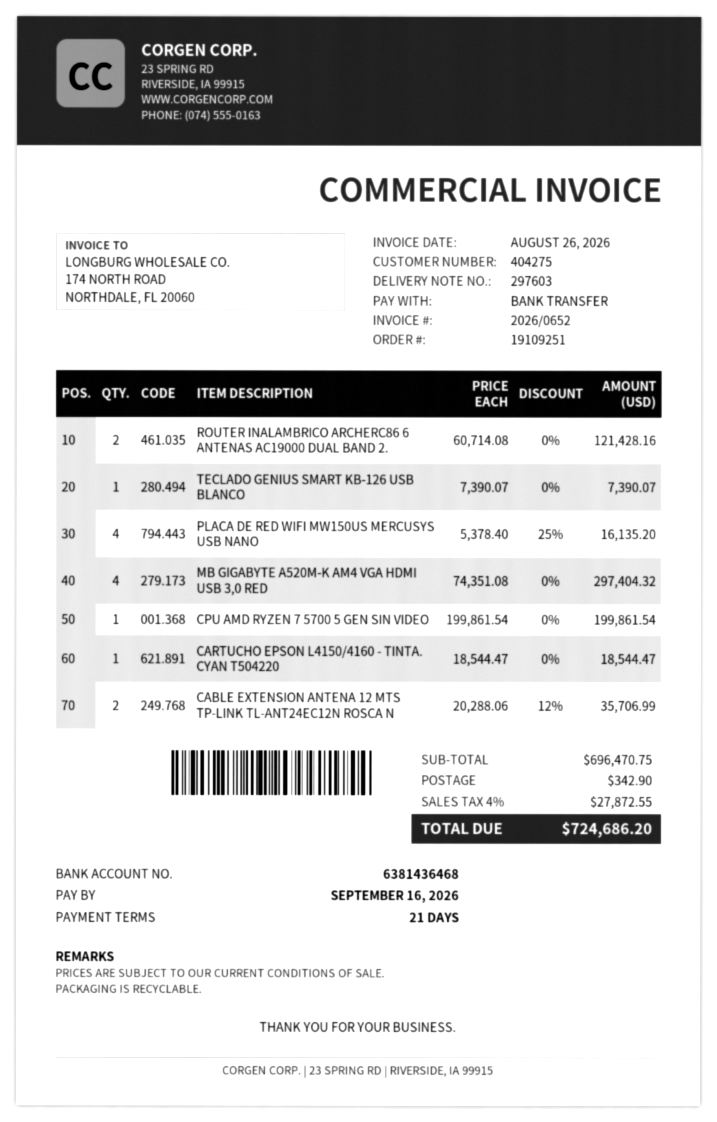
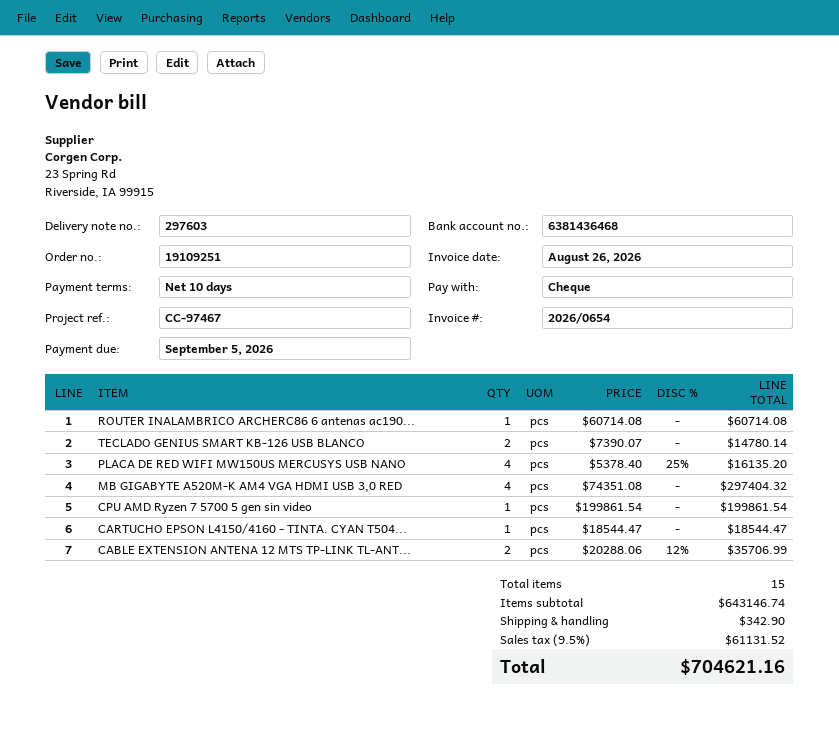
invoice number: 2026/0652 -> 2026/0654
payment terms: 21 days -> 10 days
due date: 2026-09-16 -> 2026-09-05
payment method: bank transfer -> cheque
ROUTER INALAMBRICO ARCHERC86 6 ANTENAS AC19000 DUAL BAND 2.: 2 x 60714.08 = 121428.16 -> 1 x 60714.08 = 60714.08
TECLADO GENIUS SMART KB-126 USB BLANCO: 1 x 7390.07 = 7390.07 -> 2 x 7390.07 = 14780.14
subtotal: 696470.75 -> 643146.74
tax: 4% = 27872.55 -> 9.5% = 61131.52
total: 724686.20 -> 704621.16

